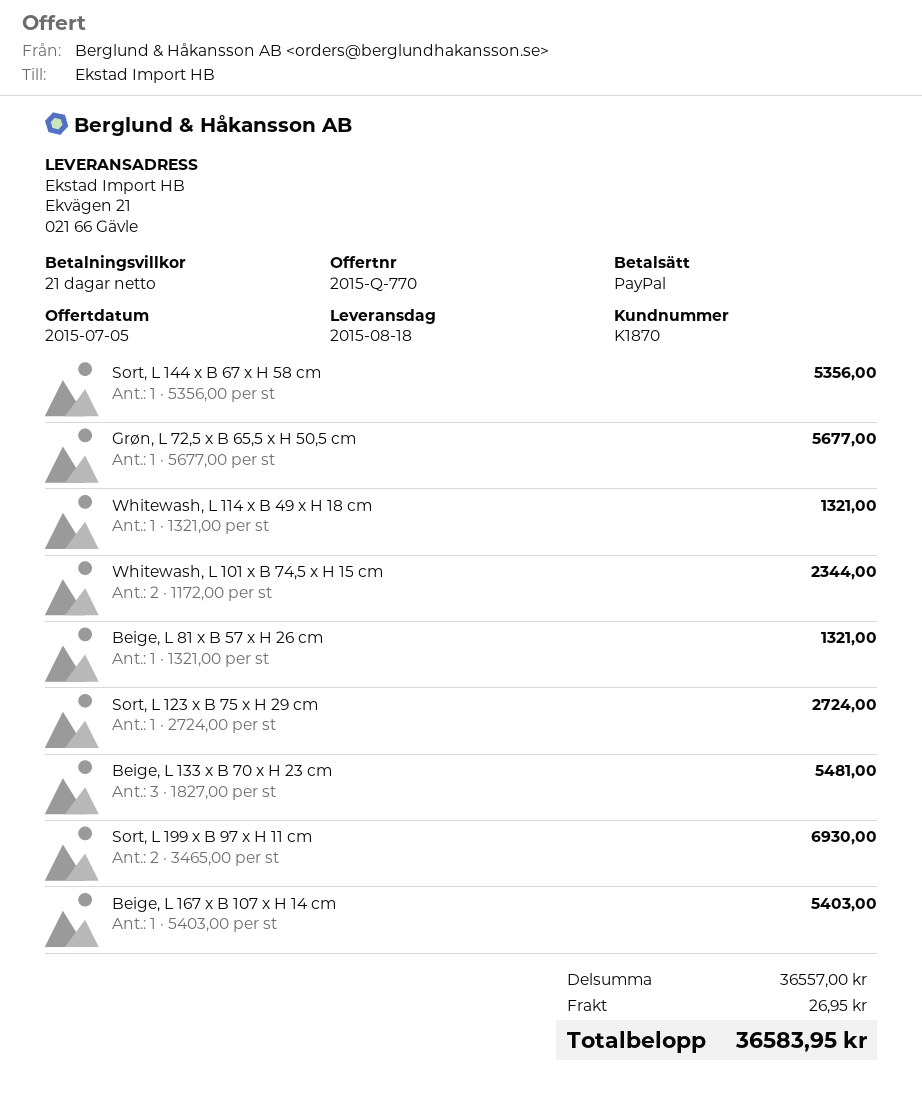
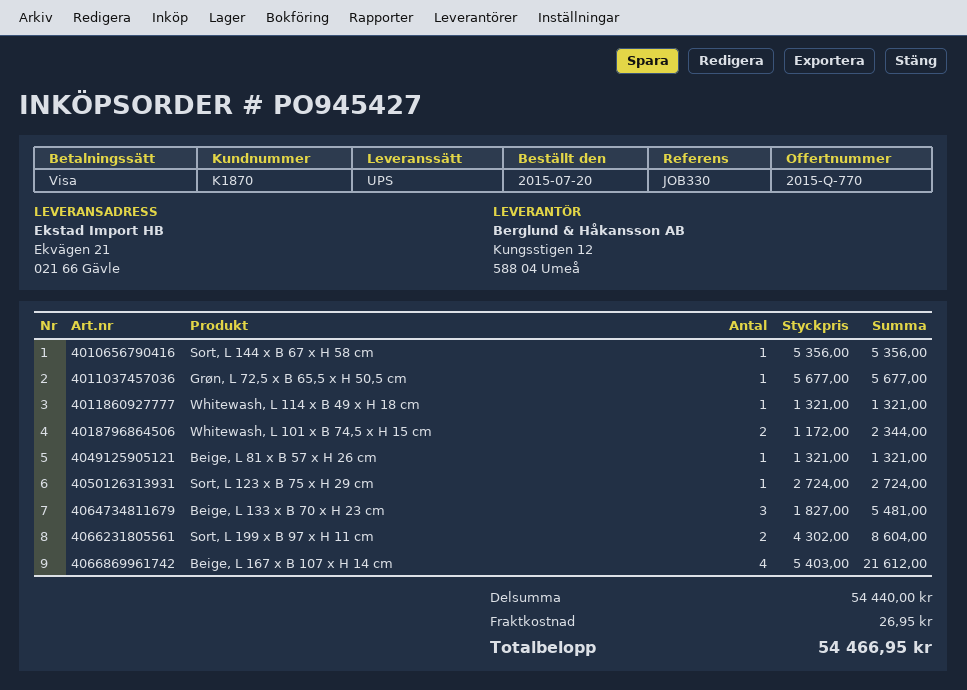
payment method: PayPal -> Visa
Sort, L 199 x B 97 x H 11 cm: 2 x 3465.00 = 6930.00 -> 2 x 4302.00 = 8604.00
Beige, L 167 x B 107 x H 14 cm: 1 x 5403.00 = 5403.00 -> 4 x 5403.00 = 21612.00
subtotal: 36557.00 -> 54440.00
total: 36583.95 -> 54466.95

